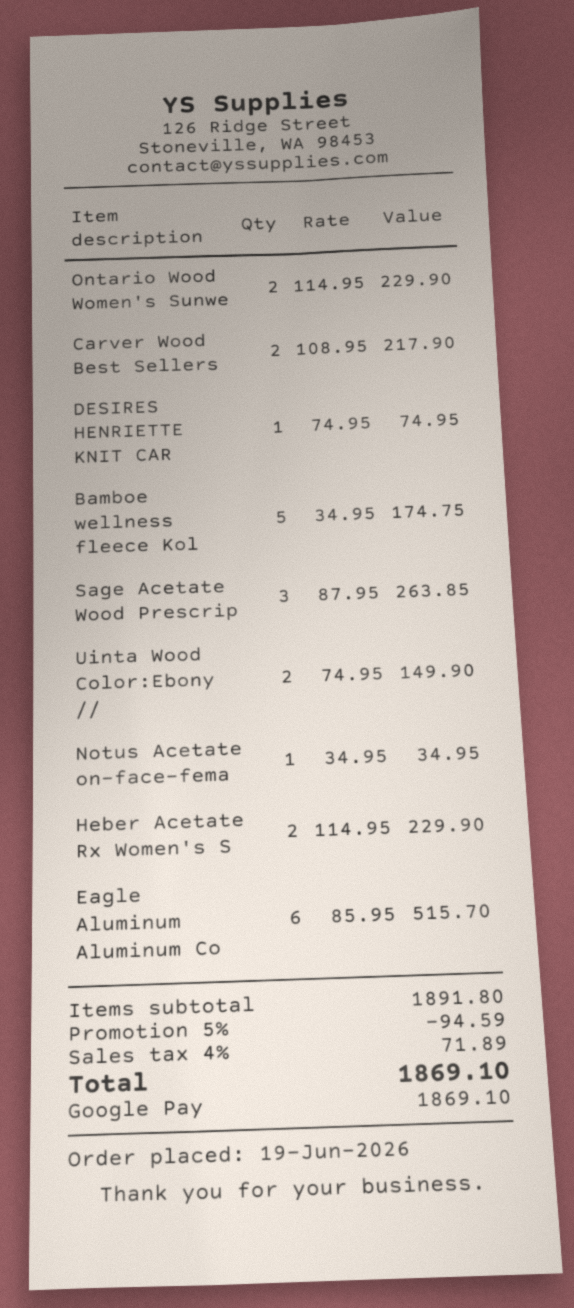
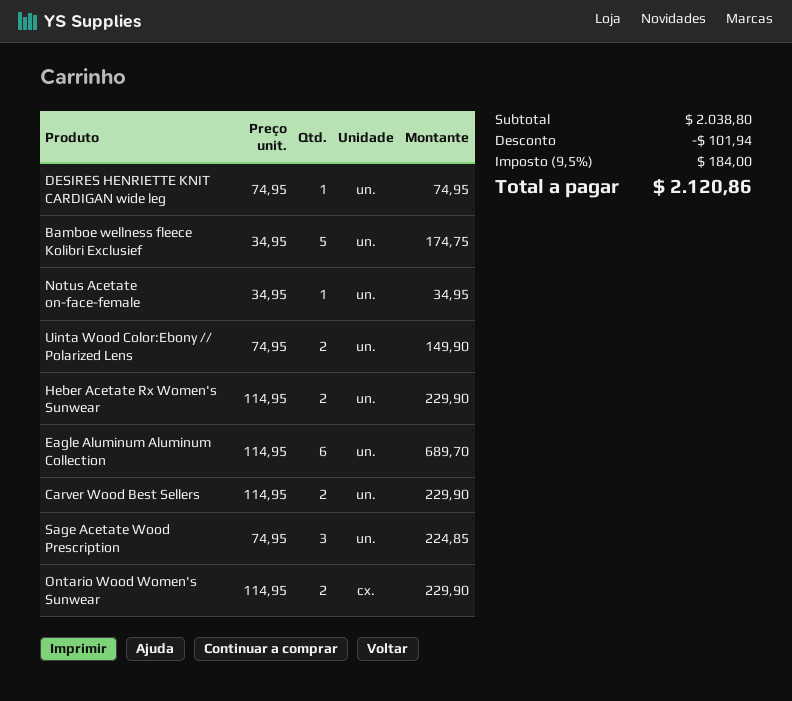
Carver Wood Best Sellers: 2 x 108.95 = 217.90 -> 2 x 114.95 = 229.90
Sage Acetate Wood Prescrip: 3 x 87.95 = 263.85 -> 3 x 74.95 = 224.85
Eagle Aluminum Aluminum Co: 6 x 85.95 = 515.70 -> 6 x 114.95 = 689.70
subtotal: 1891.80 -> 2038.80
discount: 94.59 -> 101.94
tax: 4% = 71.89 -> 9.5% = 184.00
total: 1869.10 -> 2120.86

